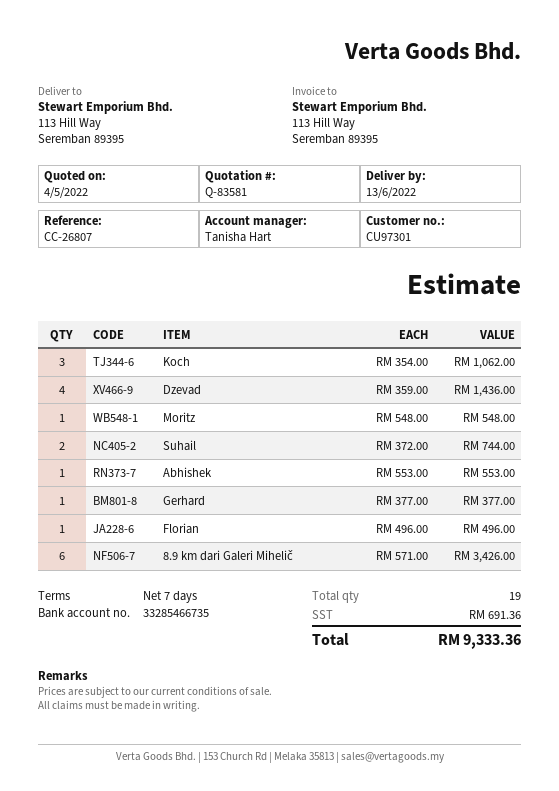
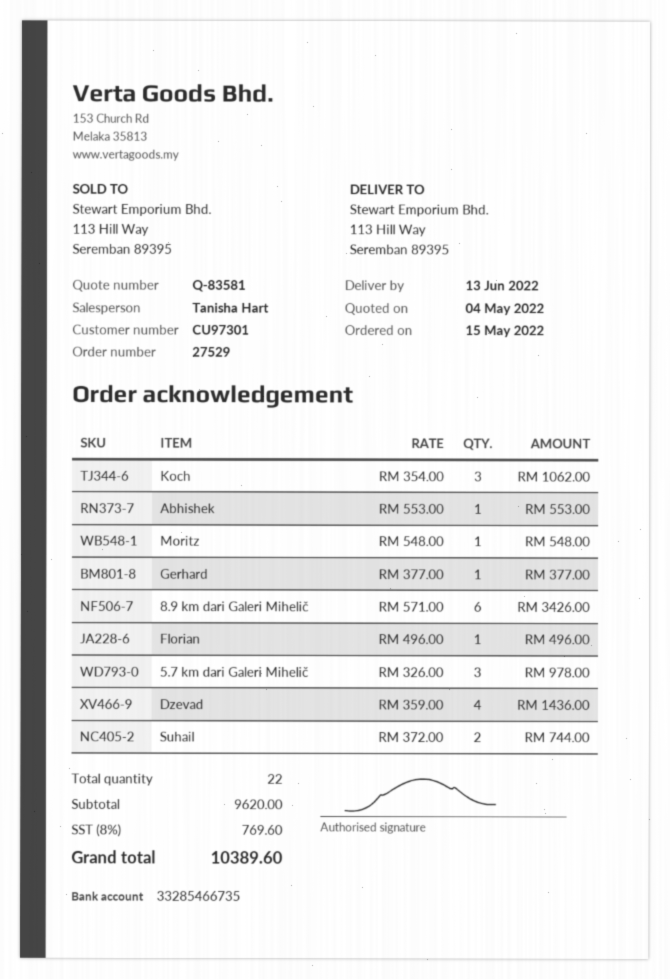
5.7 km dari Galeri Mihelič: none -> 3 x 326.00 = 978.00
total quantity: 19 -> 22
tax: 691.36 -> 769.60
total: 9333.36 -> 10389.60

